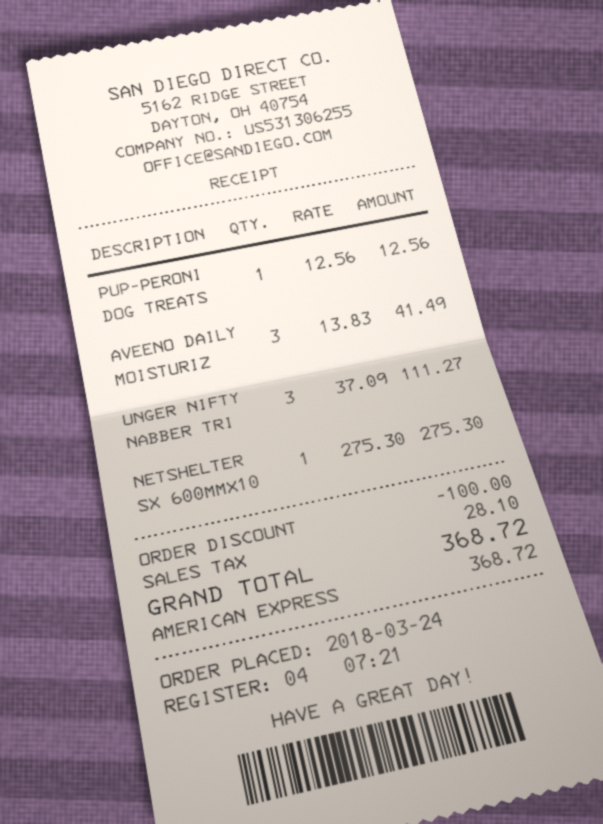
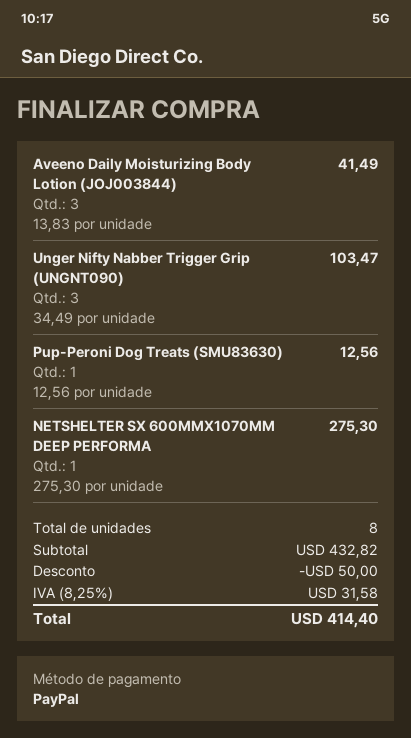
payment method: American Express -> PayPal
UNGER NIFTY NABBER TRI: 3 x 37.09 = 111.27 -> 3 x 34.49 = 103.47
discount: 100.00 -> 50.00
tax: 28.10 -> 31.58
total: 368.72 -> 414.40

